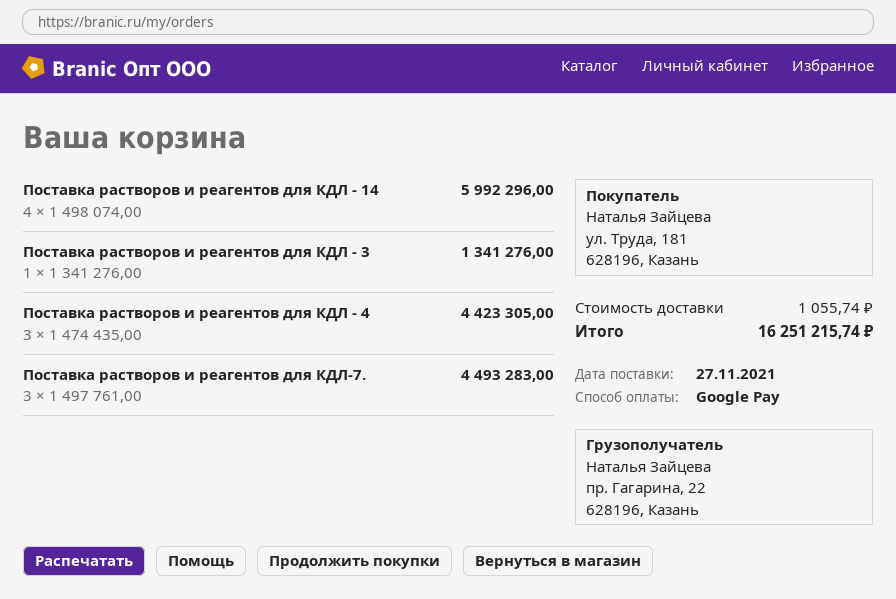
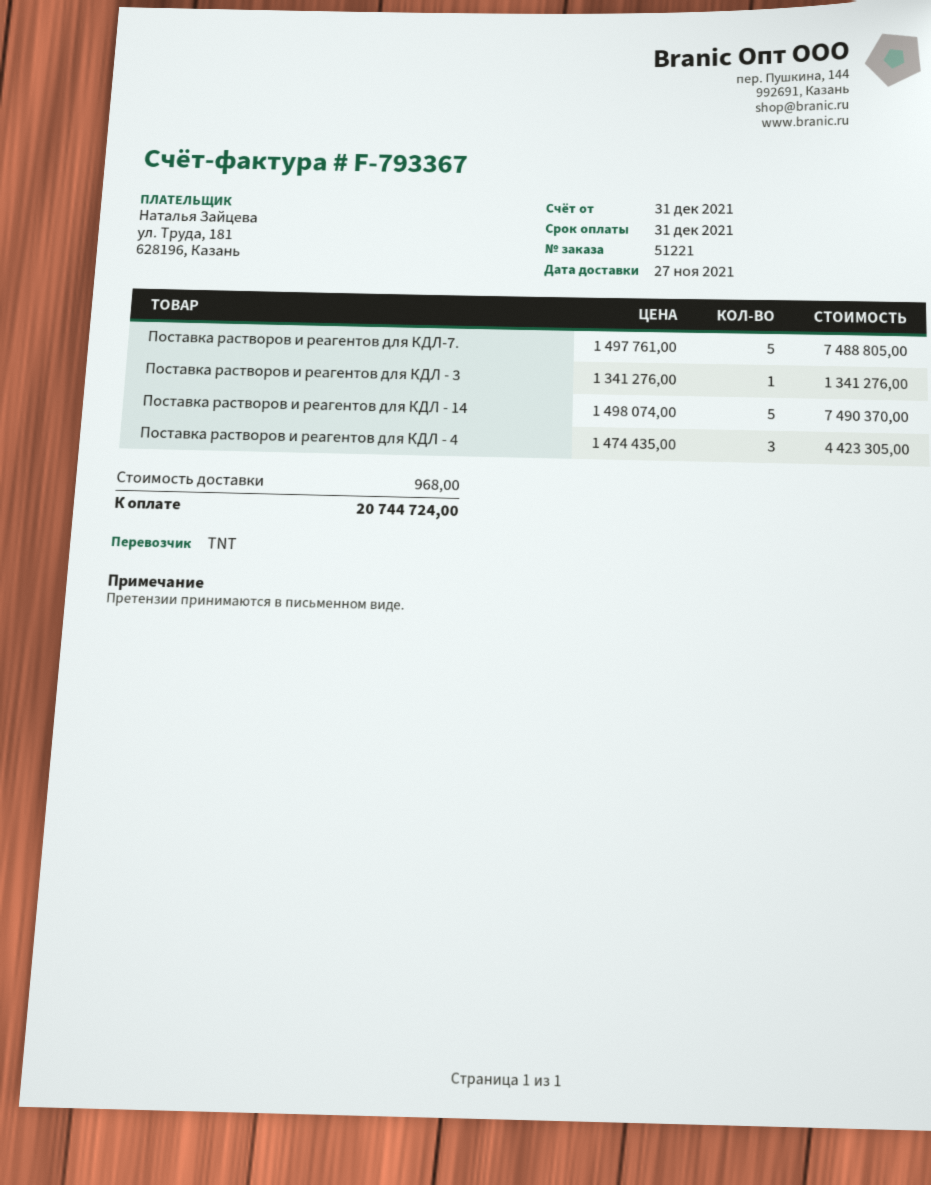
Поставка растворов и реагентов для КДЛ - 14: 4 x 1498074.00 = 5992296.00 -> 5 x 1498074.00 = 7490370.00
Поставка растворов и реагентов для КДЛ-7.: 3 x 1497761.00 = 4493283.00 -> 5 x 1497761.00 = 7488805.00
shipping: 1055.74 -> 968.00
total: 16251215.74 -> 20744724.00

